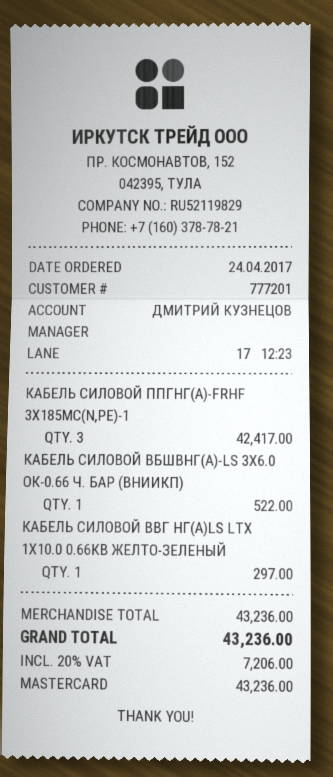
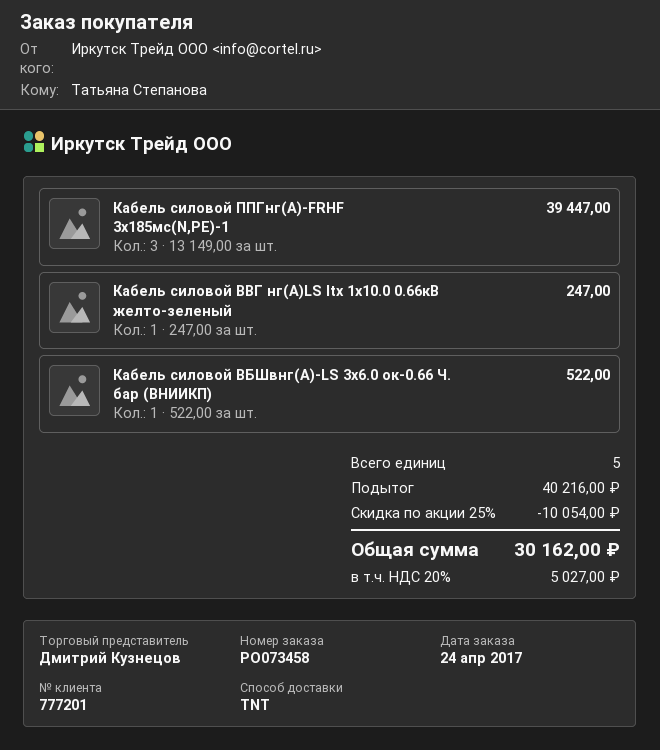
КАБЕЛЬ СИЛОВОЙ ППГНГ(А)-FRHF 3Х185МС(N,PE)-1: 3 for 42417.00 -> 3 for 39447.00
КАБЕЛЬ СИЛОВОЙ ВВГ НГ(А)LS LTX 1Х10.0 0.66КВ ЖЕЛТО-ЗЕЛЕНЫЙ: 1 for 297.00 -> 1 for 247.00
subtotal: 43236.00 -> 40216.00
discount: none -> 25% = 10054.00
tax: 20% = 7206.00 -> 20% = 5027.00
total: 43236.00 -> 30162.00

